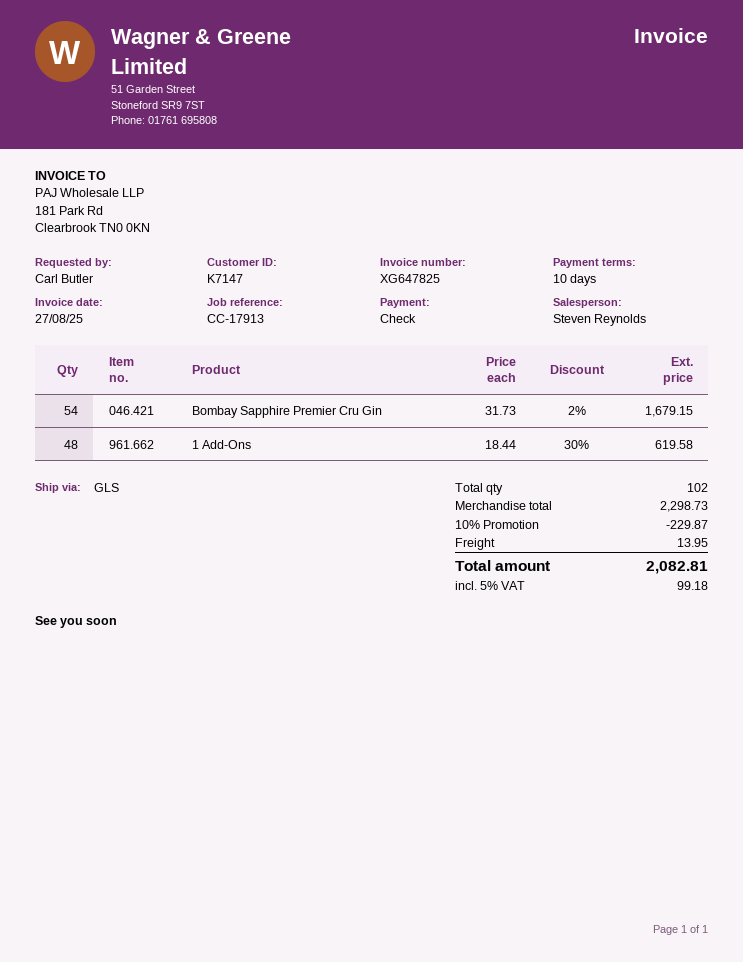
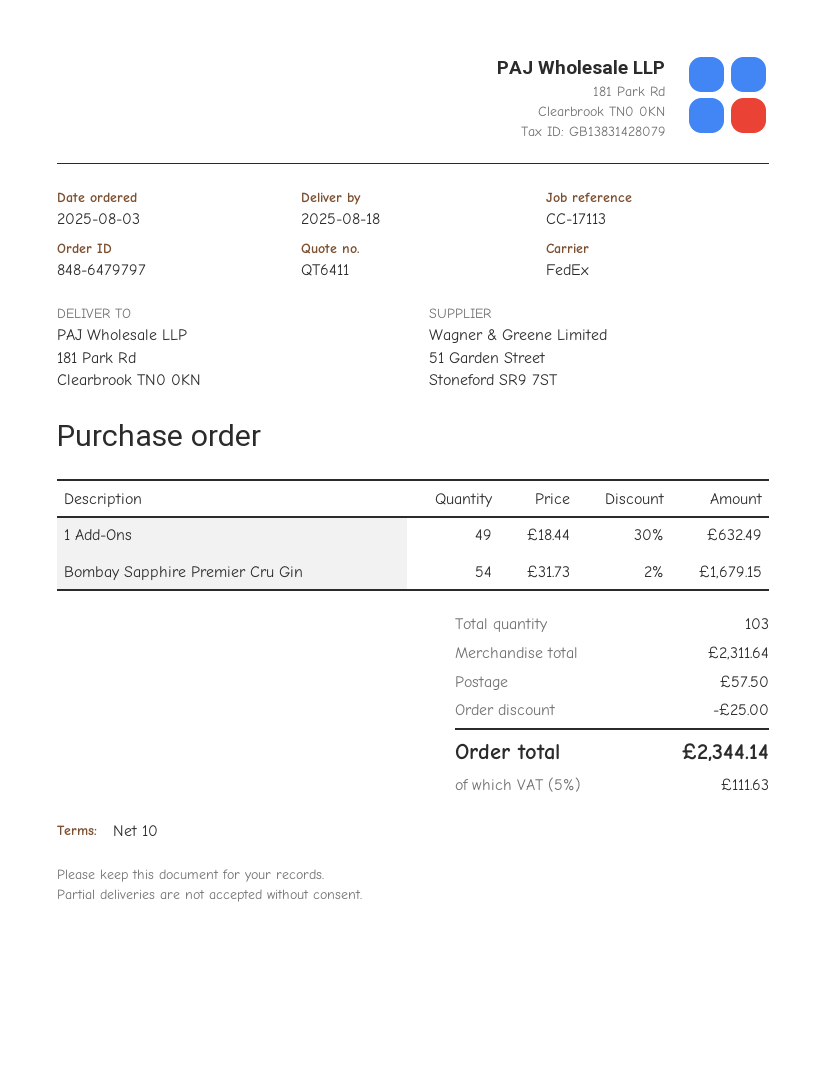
reference: CC-17913 -> CC-17113
shipping method: GLS -> FedEx
1 Add-Ons: 48 x 18.44 - 30% = 619.58 -> 49 x 18.44 - 30% = 632.49
total quantity: 102 -> 103
subtotal: 2298.73 -> 2311.64
discount: 229.87 -> 25.00
shipping: 13.95 -> 57.50
tax: 5% = 99.18 -> 5% = 111.63
total: 2082.81 -> 2344.14

